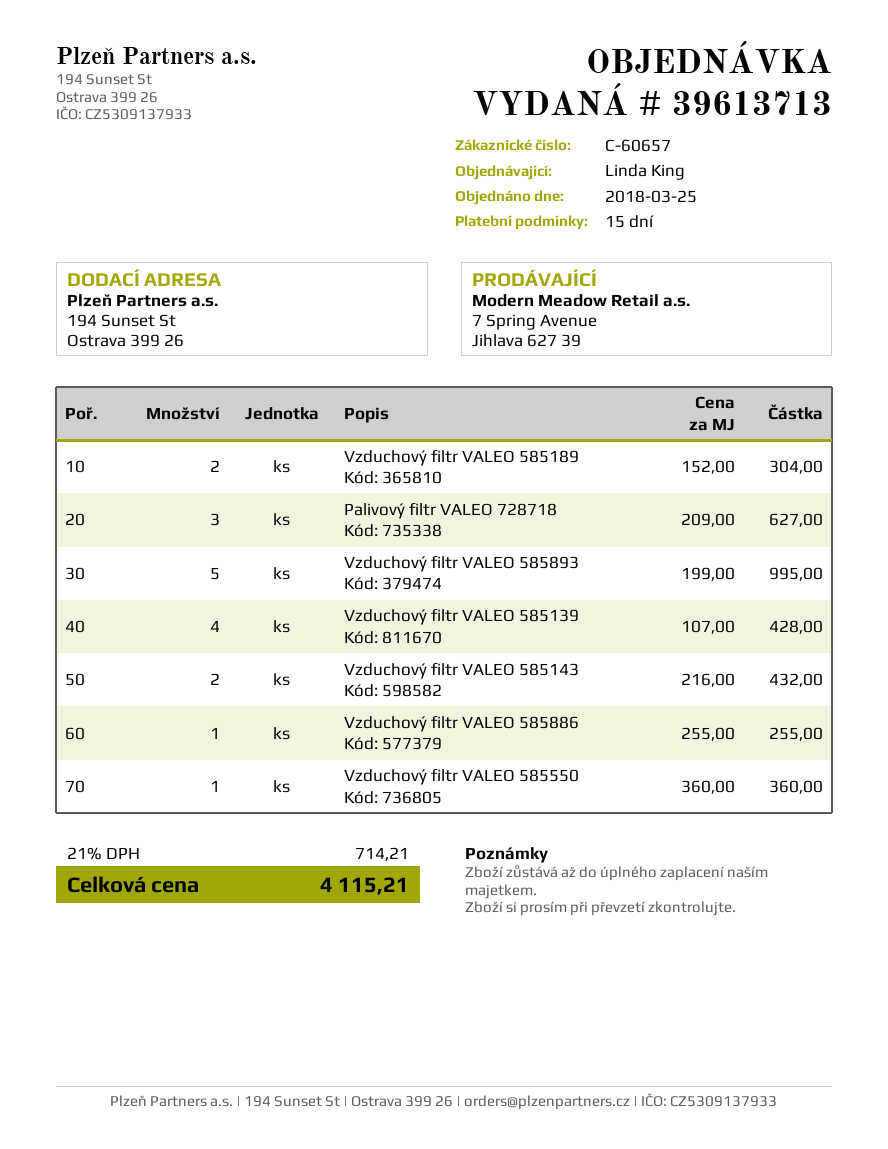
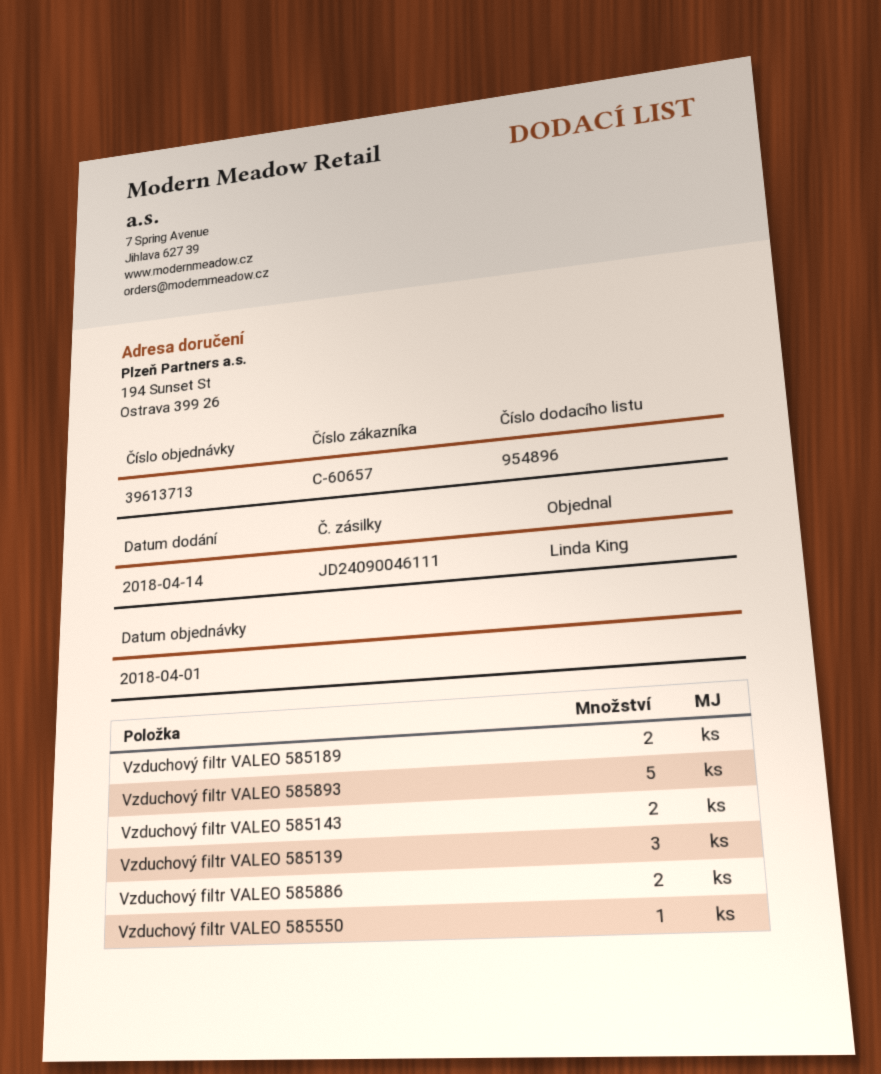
order date: 2018-03-25 -> 2018-04-01
Palivový filtr VALEO 728718: 3 -> none
Vzduchový filtr VALEO 585139: 4 -> 3
Vzduchový filtr VALEO 585886: 1 -> 2

